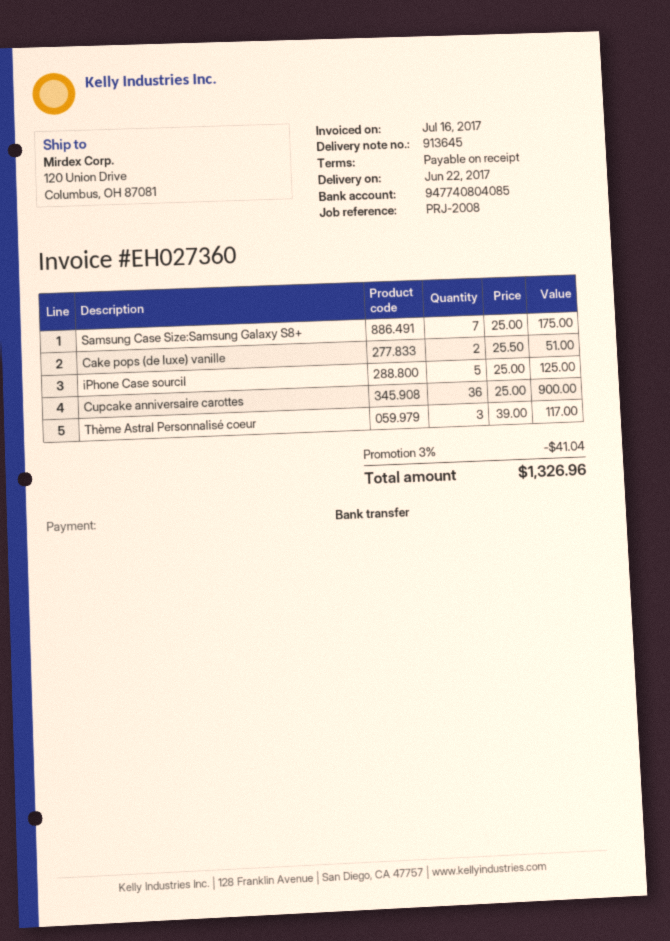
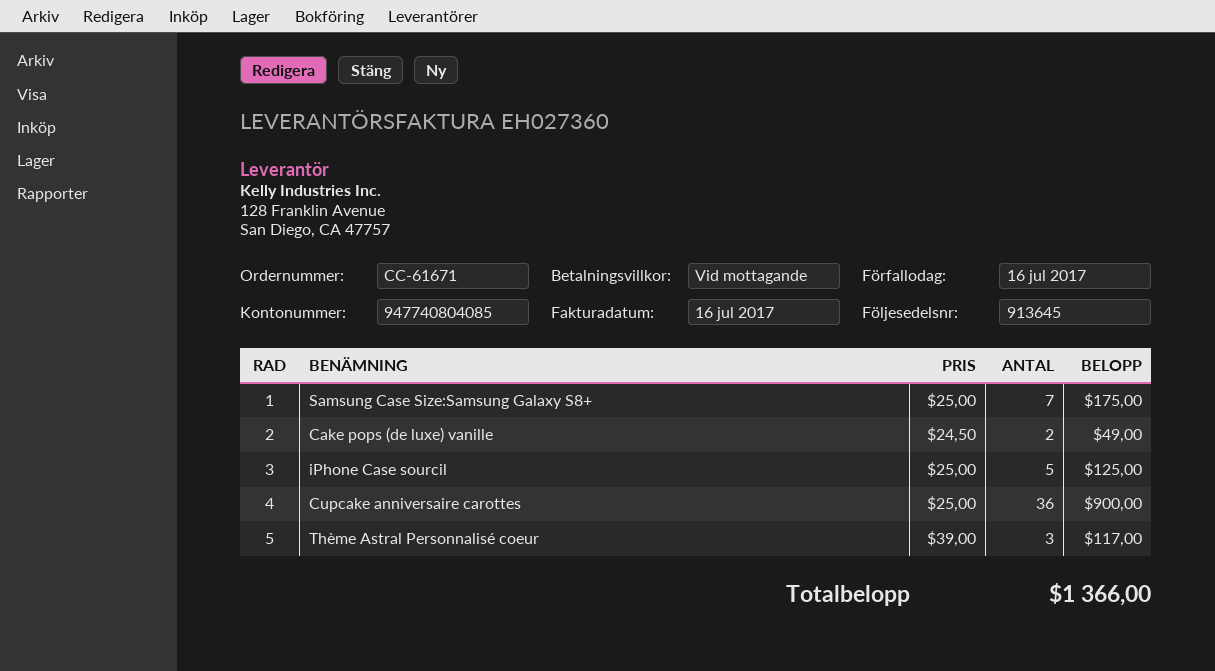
Cake pops (de luxe) vanille: 2 x 25.50 = 51.00 -> 2 x 24.50 = 49.00
discount: 3% = 41.04 -> none
total: 1326.96 -> 1366.00

